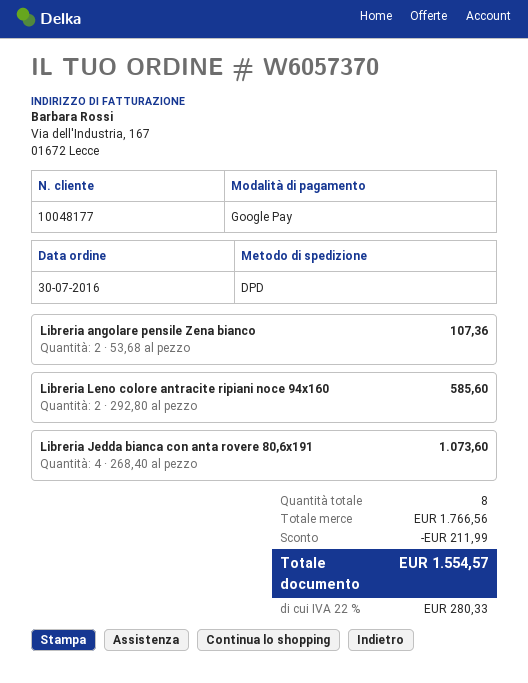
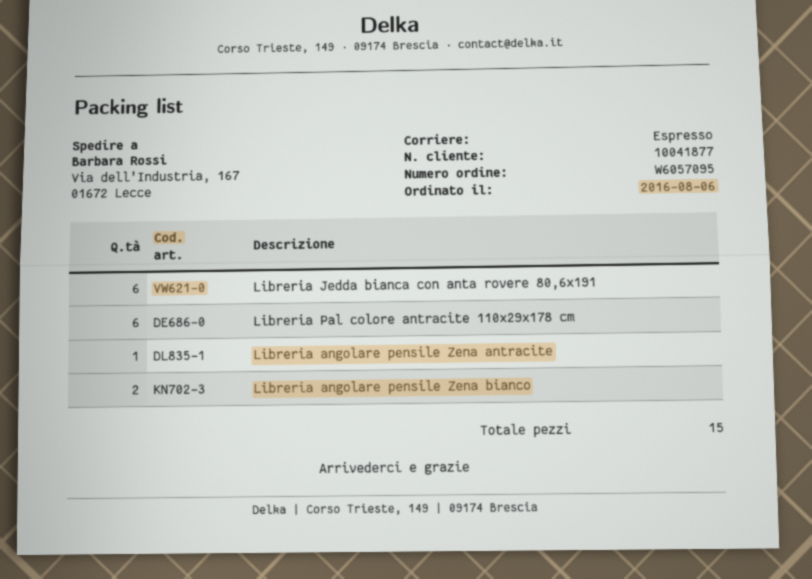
order number: W6057370 -> W6057095
order date: 2016-07-30 -> 2016-08-06
customer number: 10048177 -> 10041877
shipping method: DPD -> express
Libreria Leno colore antracite ripiani noce 94x160: 2 -> none
Libreria Jedda bianca con anta rovere 80,6x191: 4 -> 6
Libreria Pal colore antracite 110x29x178 cm: none -> 6
Libreria angolare pensile Zena antracite: none -> 1
total quantity: 8 -> 15

